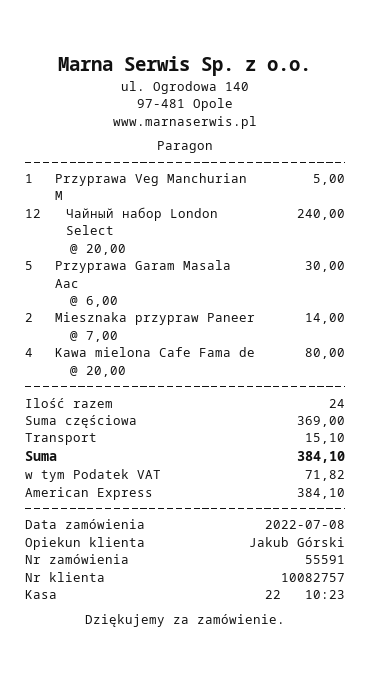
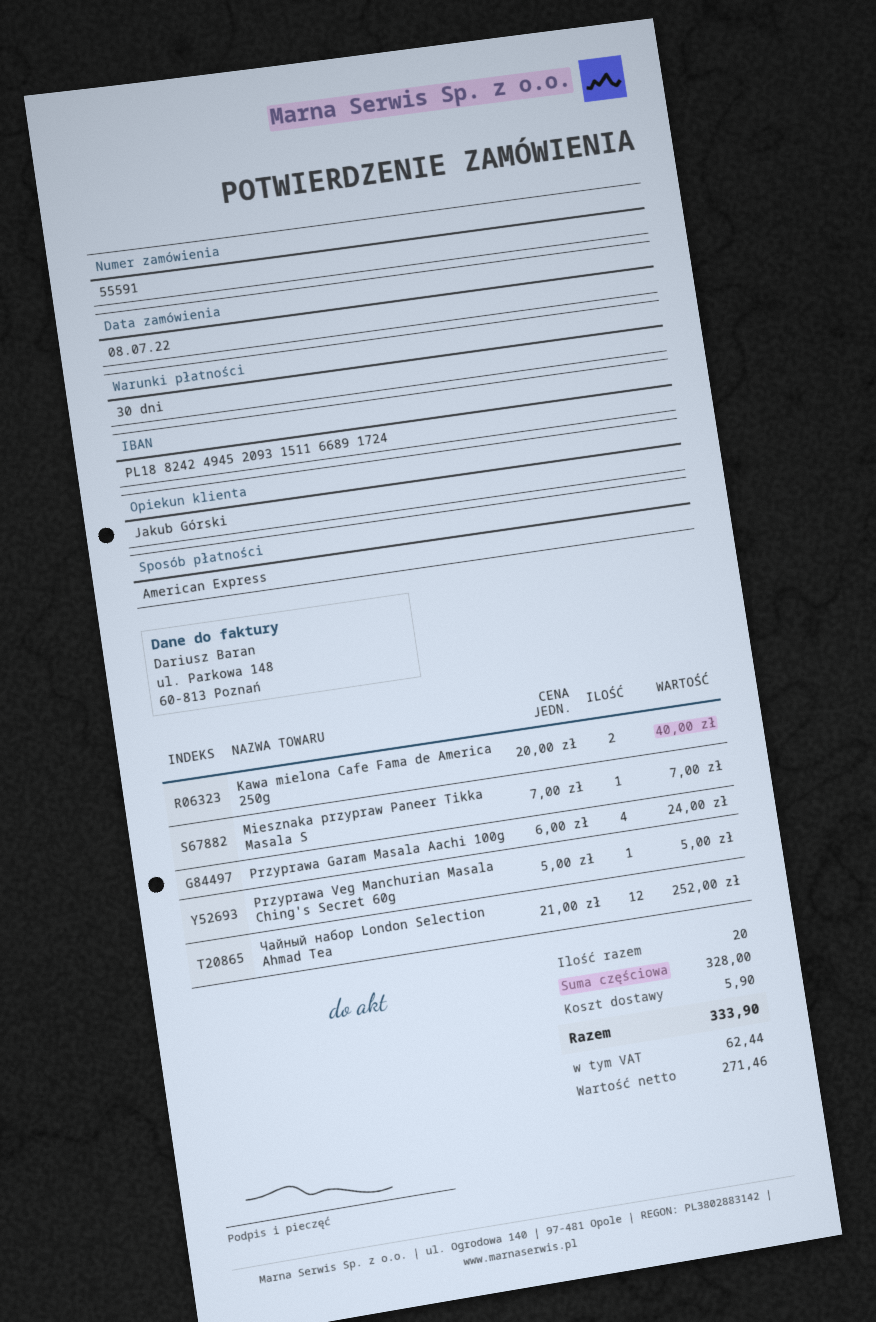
Чайный набор London Select: 12 x 20.00 = 240.00 -> 12 x 21.00 = 252.00
Przyprawa Garam Masala Aac: 5 x 6.00 = 30.00 -> 4 x 6.00 = 24.00
Miesznaka przypraw Paneer: 2 x 7.00 = 14.00 -> 1 x 7.00 = 7.00
Kawa mielona Cafe Fama de: 4 x 20.00 = 80.00 -> 2 x 20.00 = 40.00
total quantity: 24 -> 20
subtotal: 369.00 -> 328.00
shipping: 15.10 -> 5.90
tax: 71.82 -> 62.44
total: 384.10 -> 333.90

